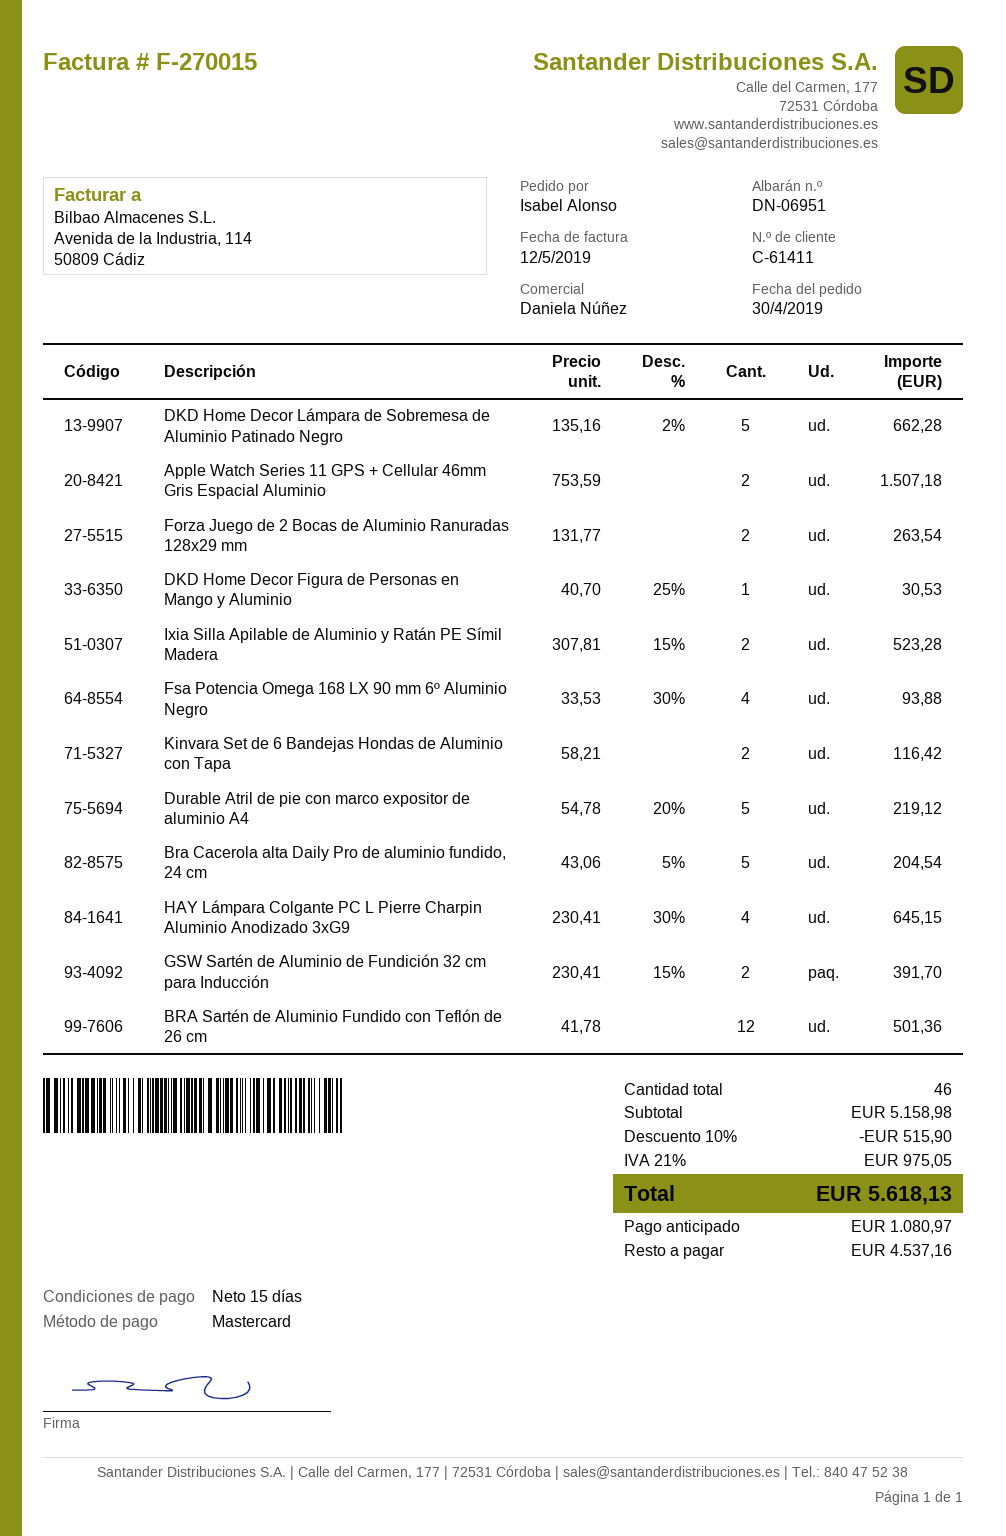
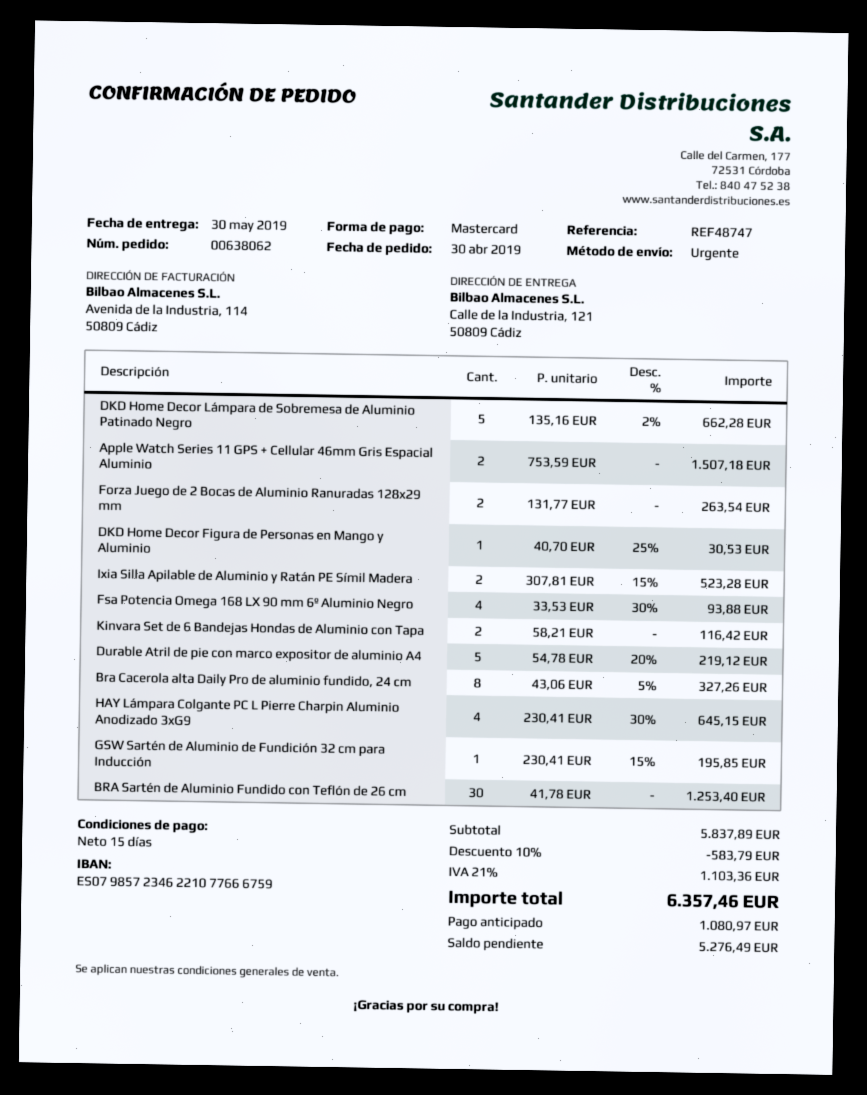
Bra Cacerola alta Daily Pro de aluminio fundido, 24 cm: 5 x 43.06 - 5% = 204.54 -> 8 x 43.06 - 5% = 327.26
GSW Sartén de Aluminio de Fundición 32 cm para Inducción: 2 x 230.41 - 15% = 391.70 -> 1 x 230.41 - 15% = 195.85
BRA Sartén de Aluminio Fundido con Teflón de 26 cm: 12 x 41.78 = 501.36 -> 30 x 41.78 = 1253.40
subtotal: 5158.98 -> 5837.89
discount: 10% = 515.90 -> 10% = 583.79
tax: 21% = 975.05 -> 21% = 1103.36
total: 5618.13 -> 6357.46
balance: 4537.16 -> 5276.49

